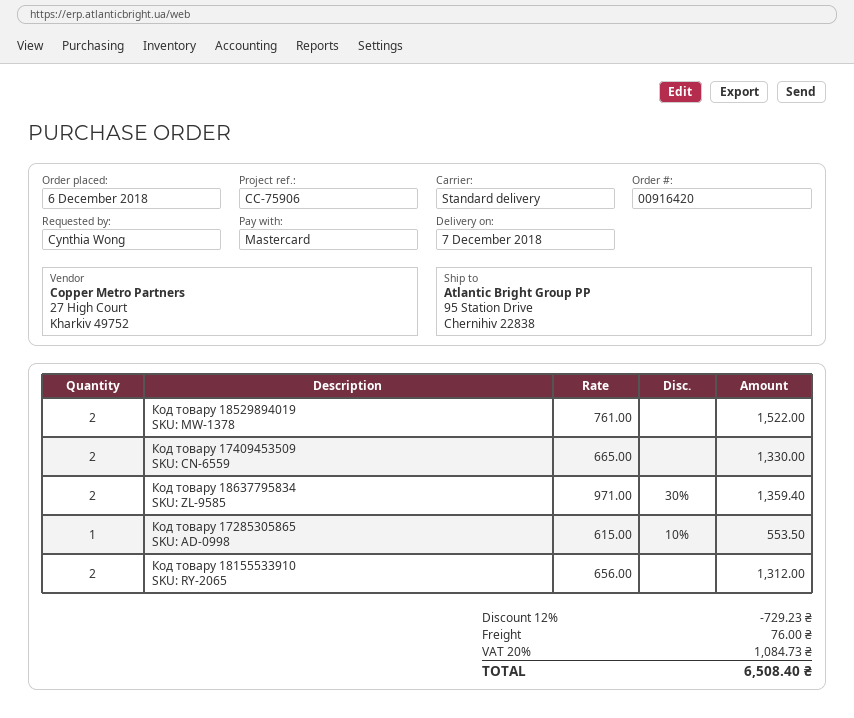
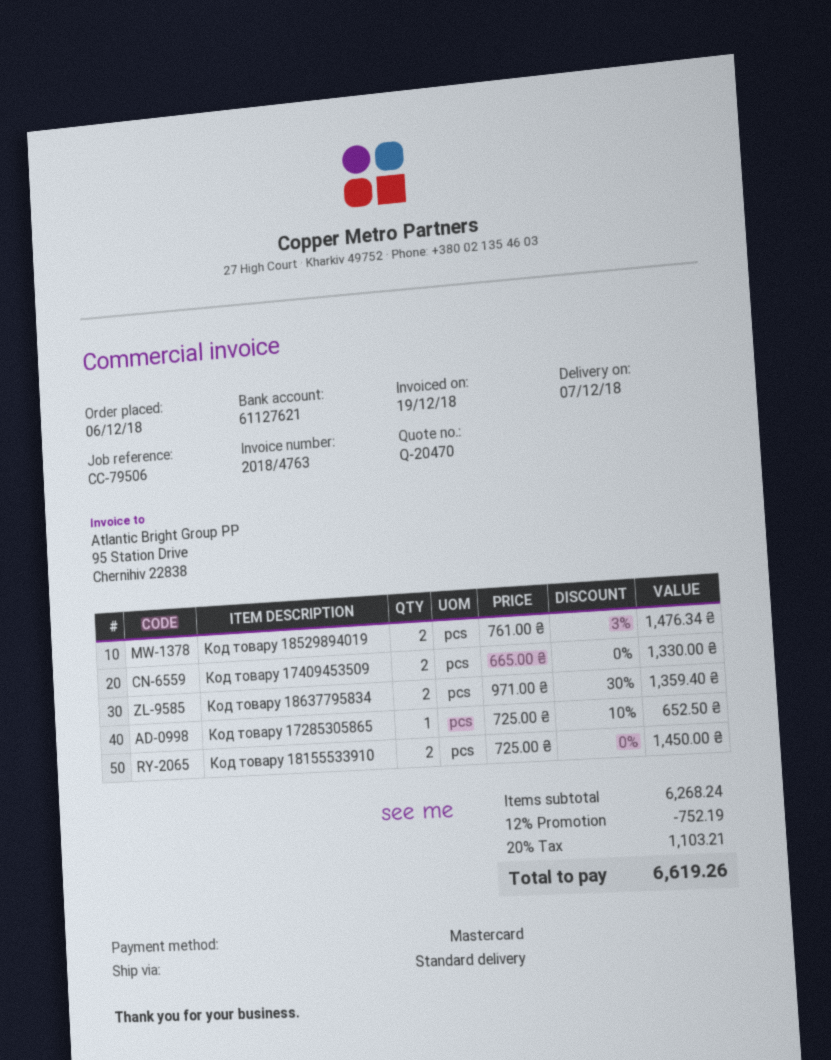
reference: CC-75906 -> CC-79506
Код товару 18529894019: 2 x 761.00 = 1522.00 -> 2 x 761.00 - 3% = 1476.34
Код товару 17285305865: 1 x 615.00 - 10% = 553.50 -> 1 x 725.00 - 10% = 652.50
Код товару 18155533910: 2 x 656.00 = 1312.00 -> 2 x 725.00 = 1450.00
discount: 12% = 729.23 -> 12% = 752.19
shipping: 76.00 -> none
tax: 20% = 1084.73 -> 20% = 1103.21
total: 6508.40 -> 6619.26

